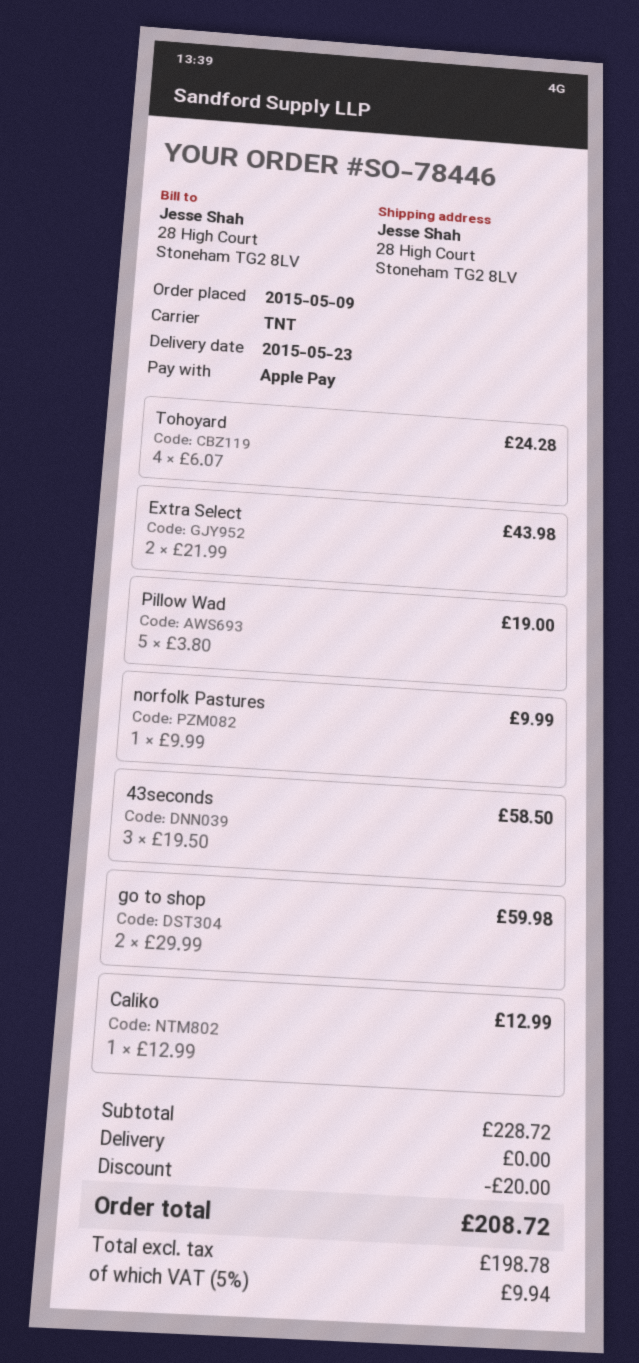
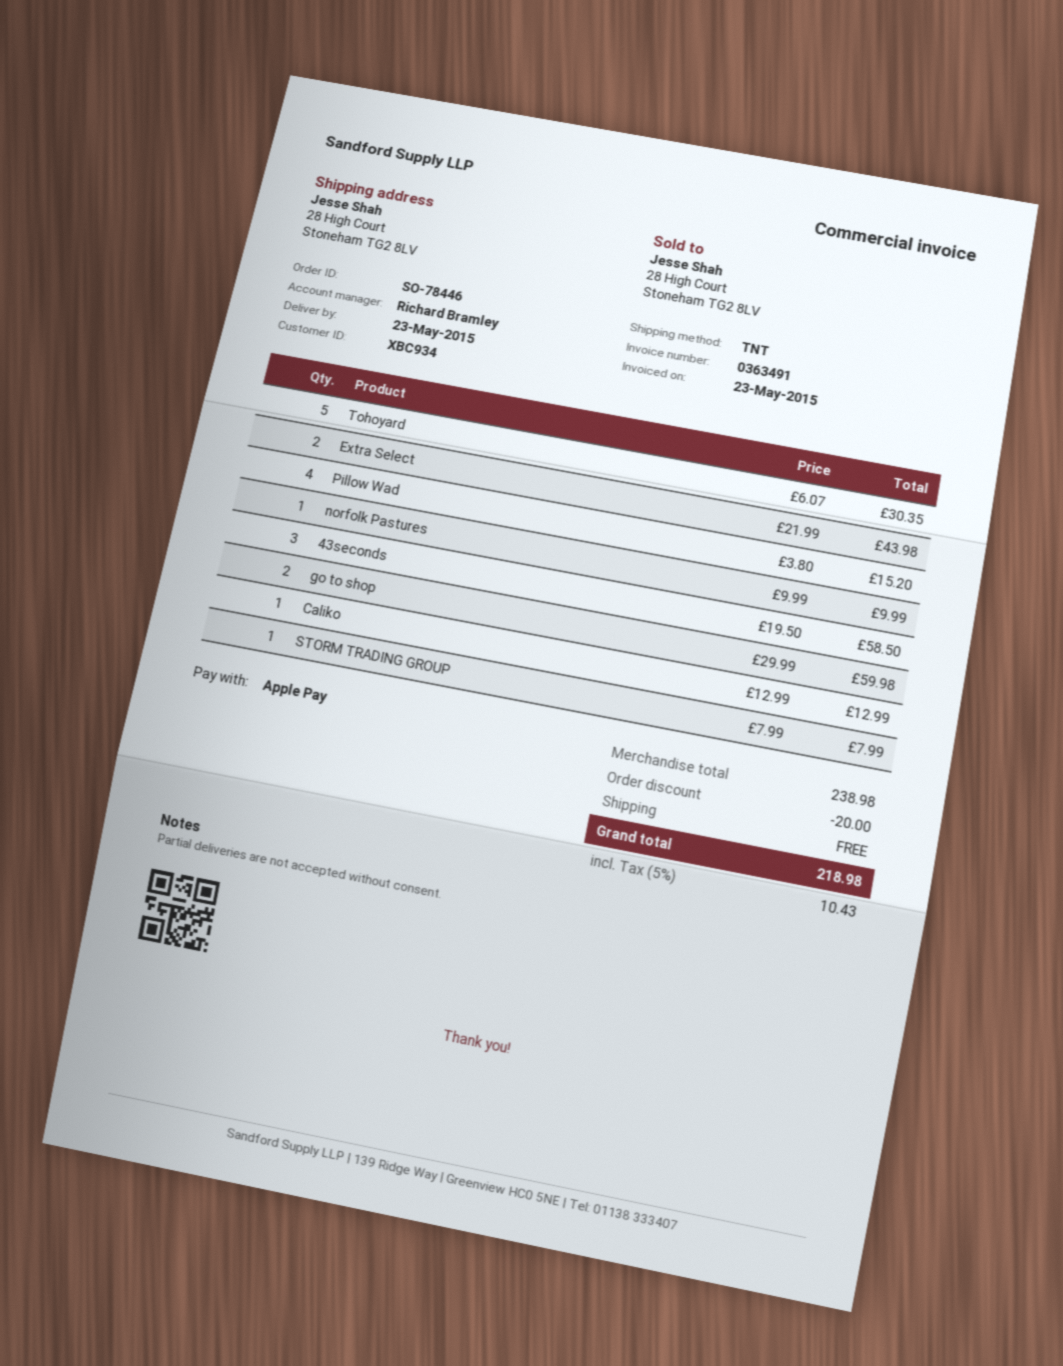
Tohoyard: 4 x 6.07 = 24.28 -> 5 x 6.07 = 30.35
Pillow Wad: 5 x 3.80 = 19.00 -> 4 x 3.80 = 15.20
STORM TRADING GROUP: none -> 1 x 7.99 = 7.99
subtotal: 228.72 -> 238.98
tax: 5% = 9.94 -> 5% = 10.43
total: 208.72 -> 218.98

